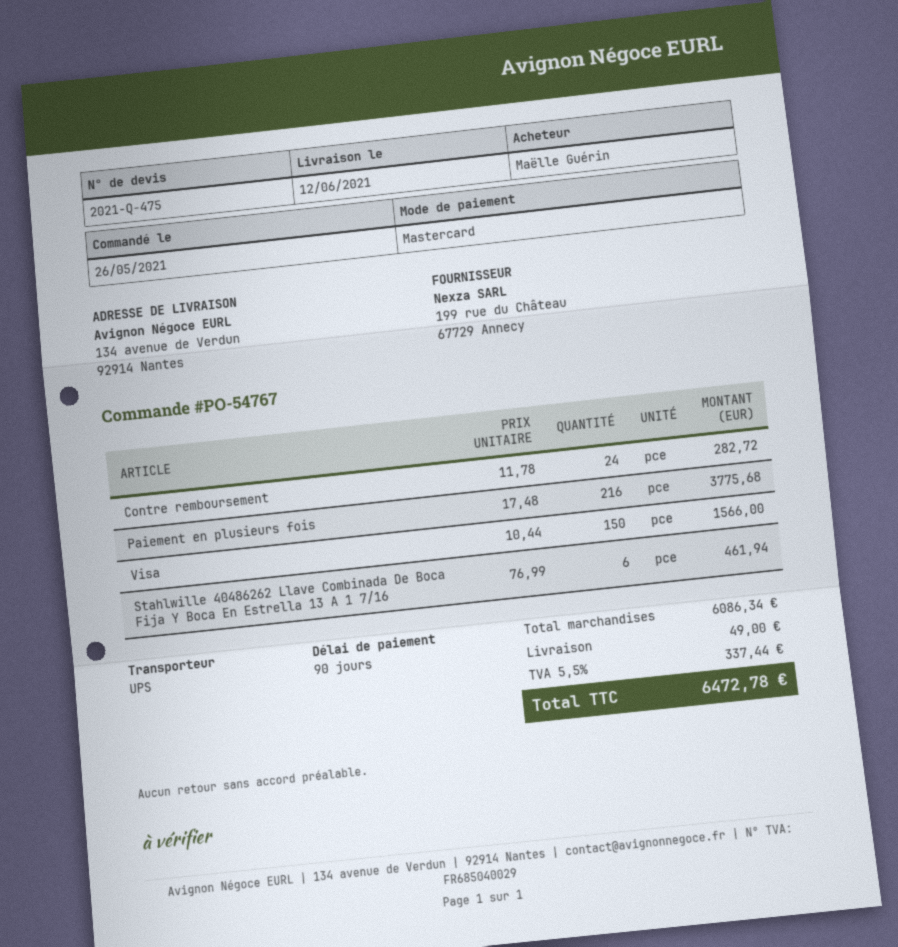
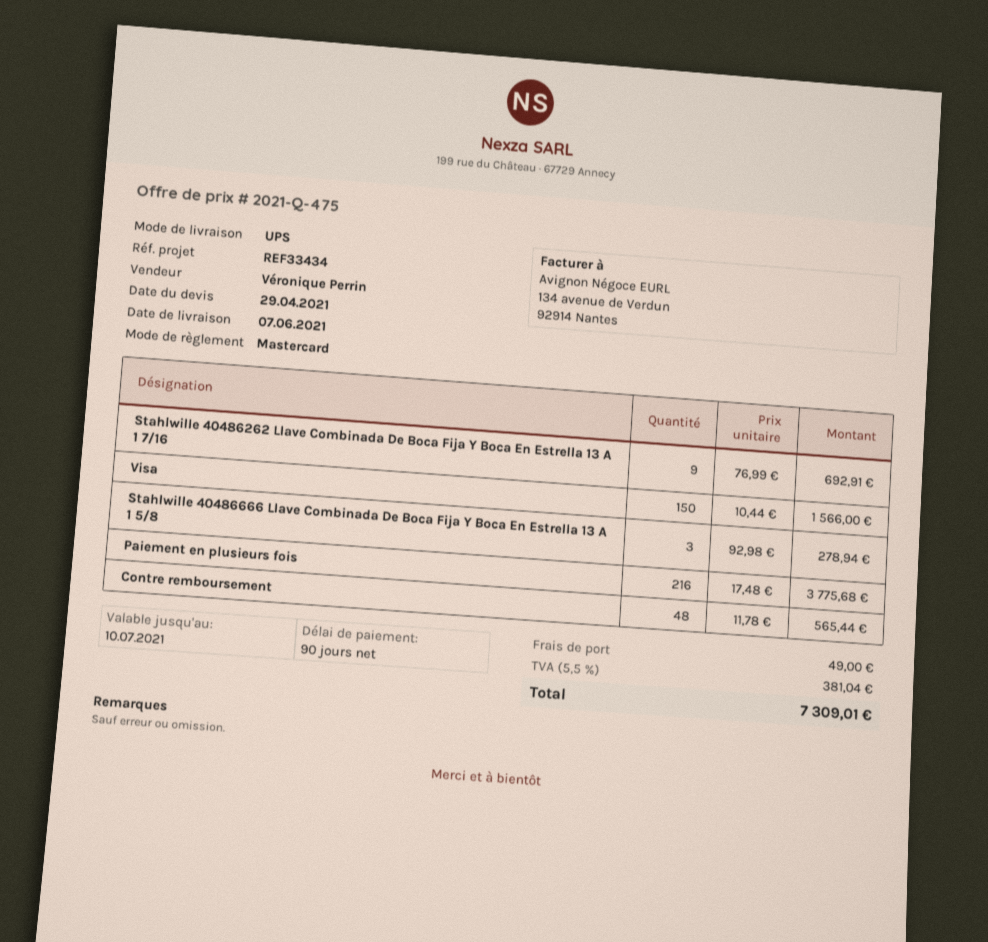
delivery date: 2021-06-12 -> 2021-06-07
Contre remboursement: 24 x 11.78 = 282.72 -> 48 x 11.78 = 565.44
Stahlwille 40486262 Llave Combinada De Boca Fija Y Boca En Estrella 13 A 1 7/16: 6 x 76.99 = 461.94 -> 9 x 76.99 = 692.91
Stahlwille 40486666 Llave Combinada De Boca Fija Y Boca En Estrella 13 A 1 5/8: none -> 3 x 92.98 = 278.94
tax: 5.5% = 337.44 -> 5.5% = 381.04
total: 6472.78 -> 7309.01

